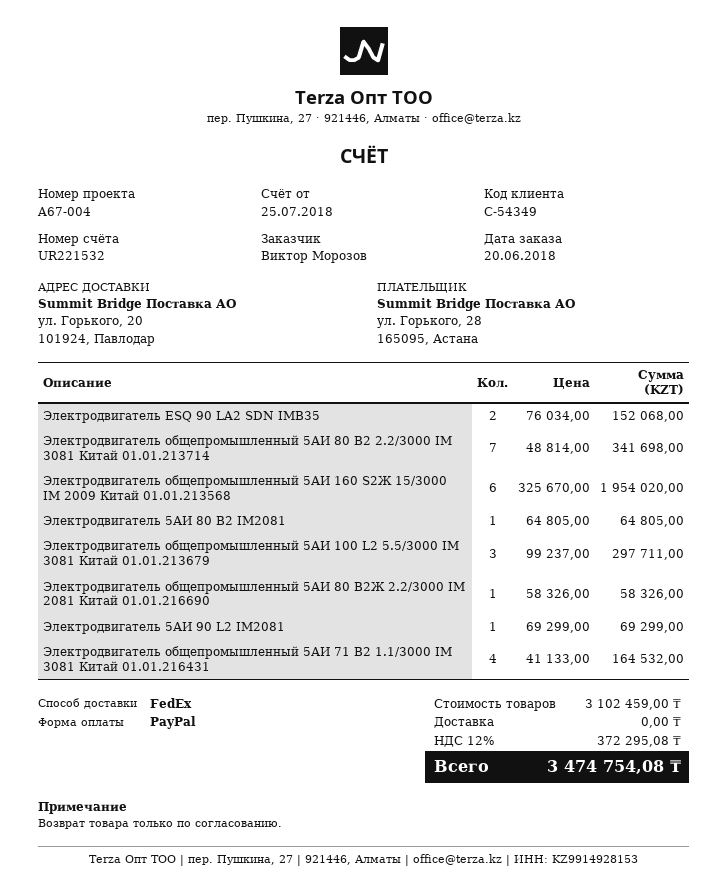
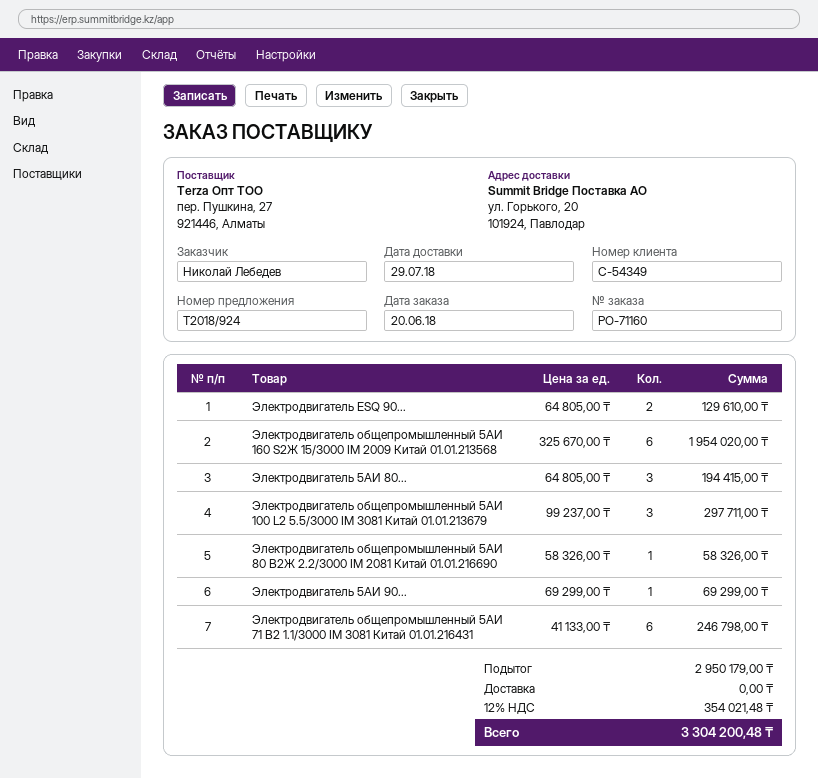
ordered by: Виктор Морозов -> Николай Лебедев
Электродвигатель ESQ 90 LA2 SDN IMB35: 2 x 76034.00 = 152068.00 -> 2 x 64805.00 = 129610.00
Электродвигатель общепромышленный 5АИ 80 В2 2.2/3000 IM 3081 Китай 01.01.213714: 7 x 48814.00 = 341698.00 -> none
Электродвигатель 5АИ 80 В2 IM2081: 1 x 64805.00 = 64805.00 -> 3 x 64805.00 = 194415.00
Электродвигатель общепромышленный 5АИ 71 В2 1.1/3000 IM 3081 Китай 01.01.216431: 4 x 41133.00 = 164532.00 -> 6 x 41133.00 = 246798.00
subtotal: 3102459.00 -> 2950179.00
tax: 12% = 372295.08 -> 12% = 354021.48
total: 3474754.08 -> 3304200.48

